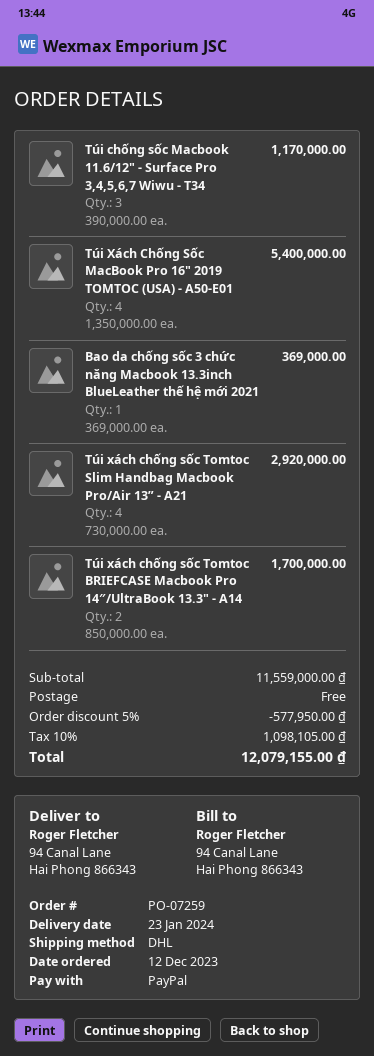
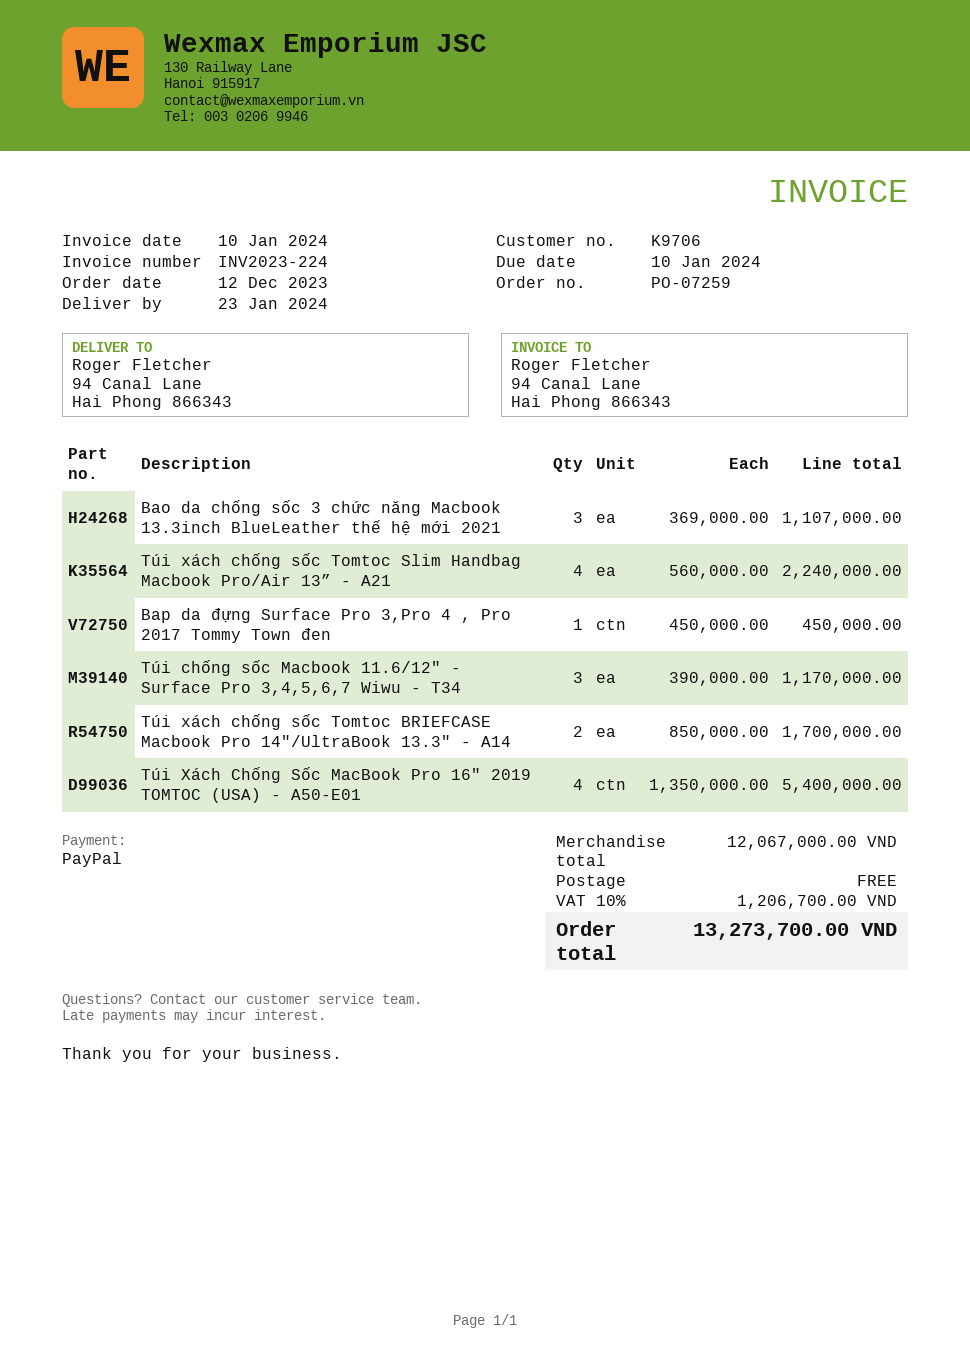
Bao da chống sốc 3 chức năng Macbook 13.3inch BlueLeather thế hệ mới 2021: 1 x 369000.00 = 369000.00 -> 3 x 369000.00 = 1107000.00
Túi xách chống sốc Tomtoc Slim Handbag Macbook Pro/Air 13” - A21: 4 x 730000.00 = 2920000.00 -> 4 x 560000.00 = 2240000.00
Bap da đựng Surface Pro 3,Pro 4 , Pro 2017 Tommy Town đen: none -> 1 x 450000.00 = 450000.00
subtotal: 11559000.00 -> 12067000.00
discount: 5% = 577950.00 -> none
tax: 10% = 1098105.00 -> 10% = 1206700.00
total: 12079155.00 -> 13273700.00

